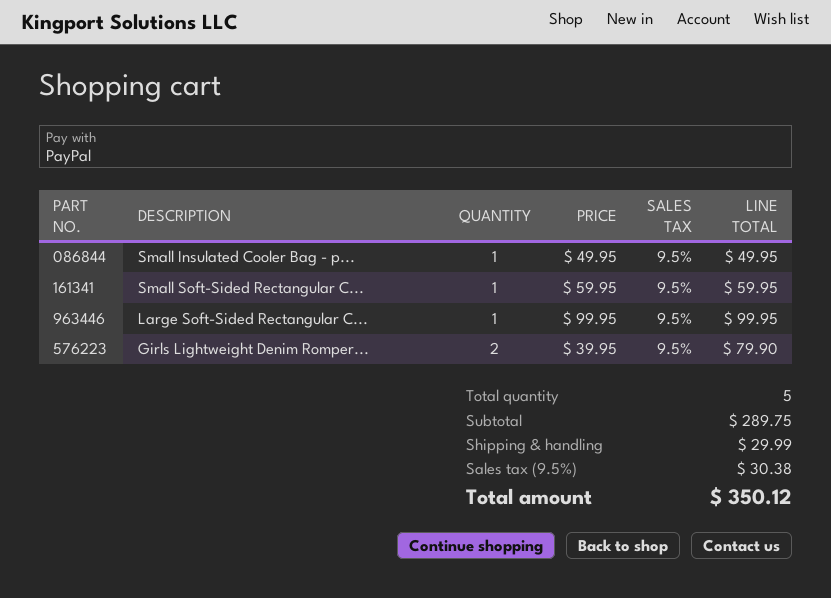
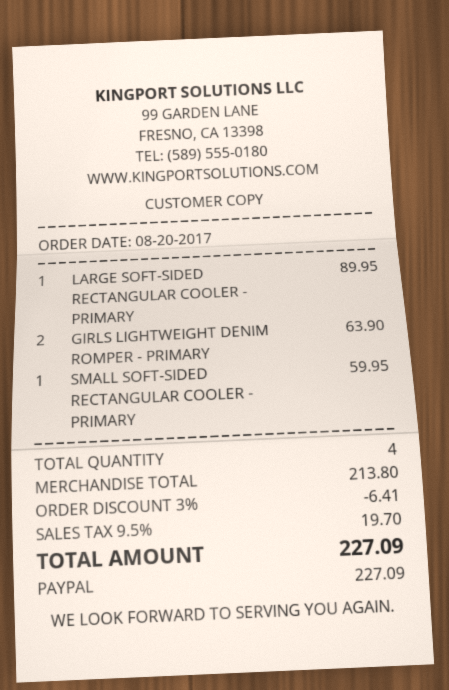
Small Insulated Cooler Bag - p...: 1 for 49.95 -> none
Large Soft-Sided Rectangular C...: 1 for 99.95 -> 1 for 89.95
Girls Lightweight Denim Romper...: 2 for 79.90 -> 2 for 63.90
total quantity: 5 -> 4
subtotal: 289.75 -> 213.80
discount: none -> 3% = 6.41
shipping: 29.99 -> none
tax: 9.5% = 30.38 -> 9.5% = 19.70
total: 350.12 -> 227.09

